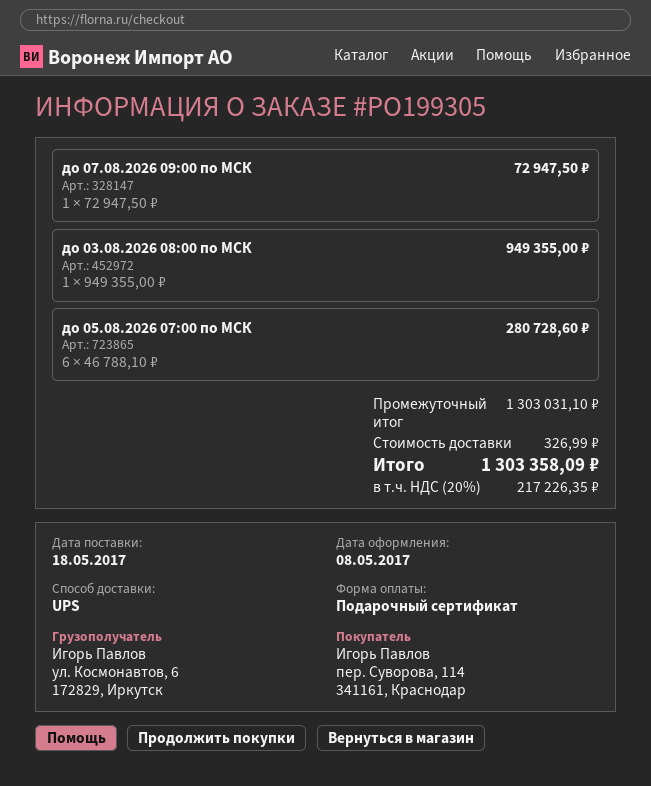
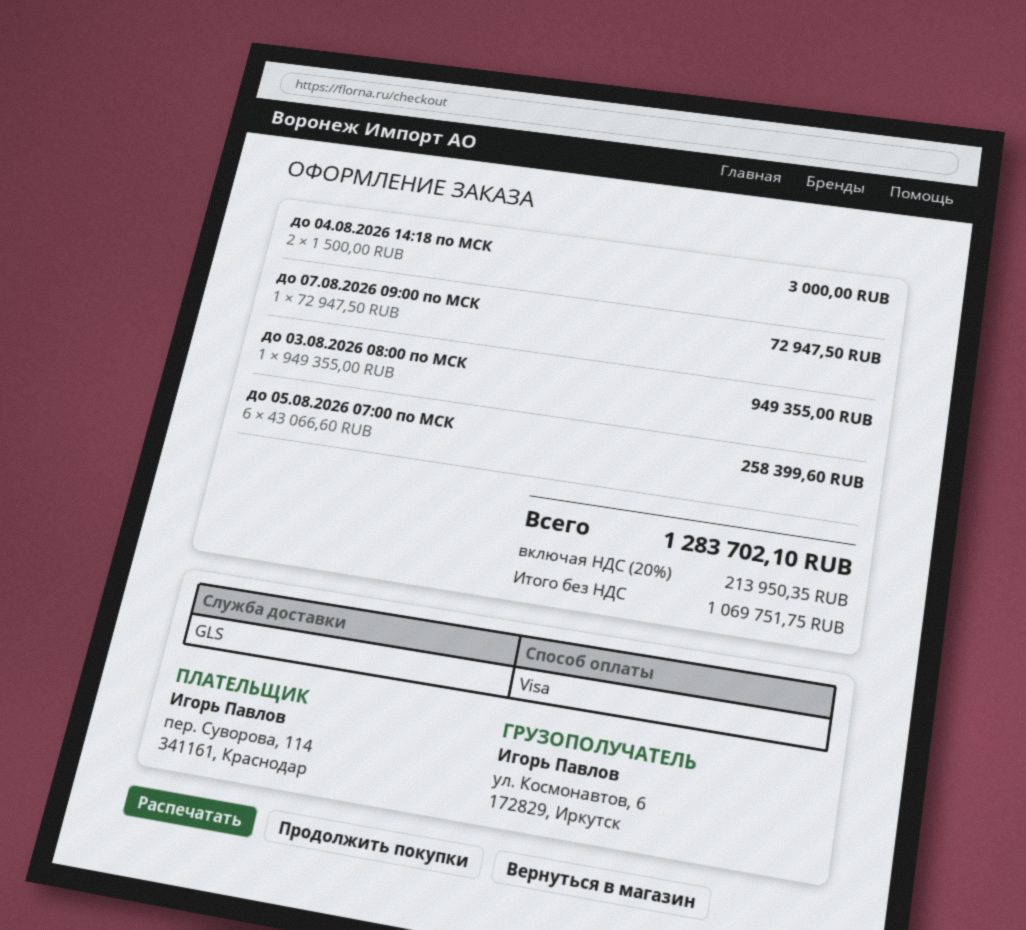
payment method: gift card -> Visa
shipping method: UPS -> GLS
до 05.08.2026 07:00 по МСК: 6 x 46788.10 = 280728.60 -> 6 x 43066.60 = 258399.60
до 04.08.2026 14:18 по МСК: none -> 2 x 1500.00 = 3000.00
shipping: 326.99 -> none
tax: 20% = 217226.35 -> 20% = 213950.35
total: 1303358.09 -> 1283702.10

